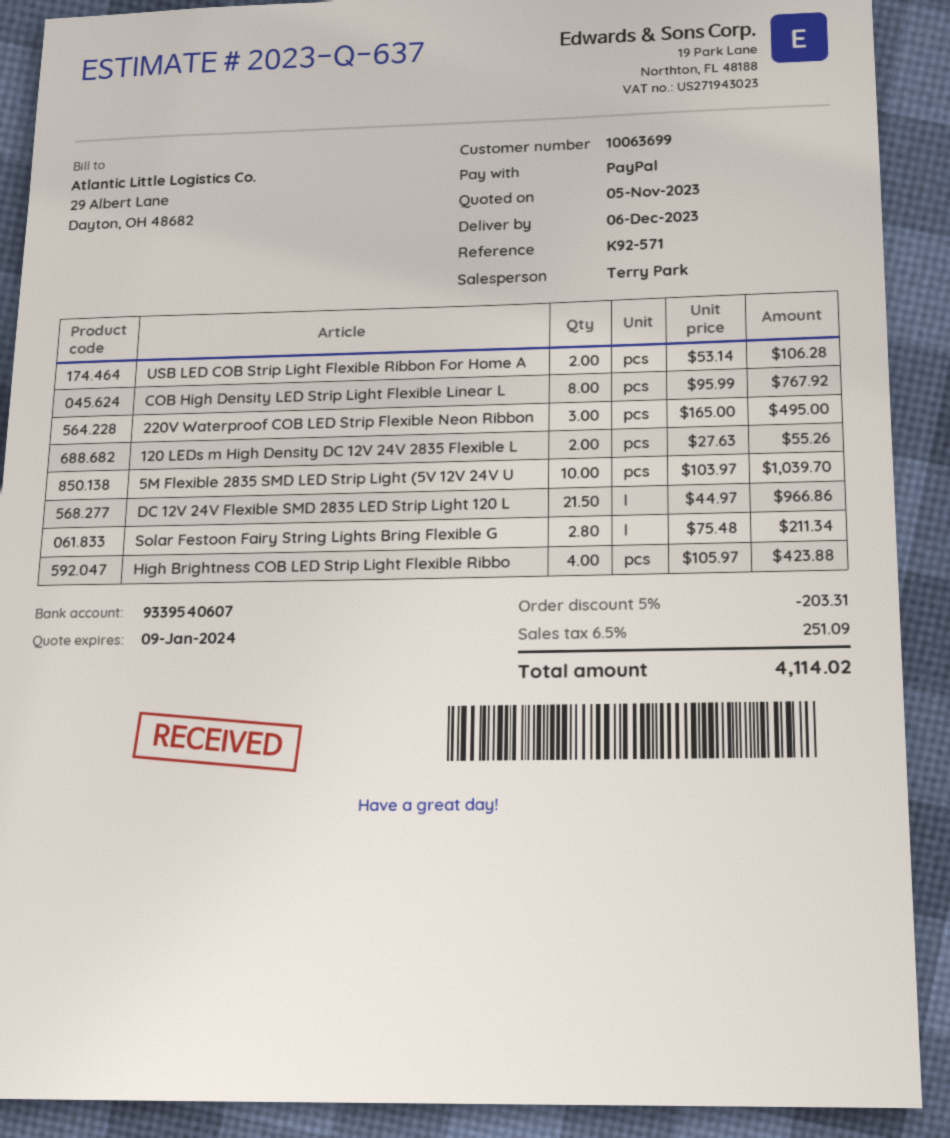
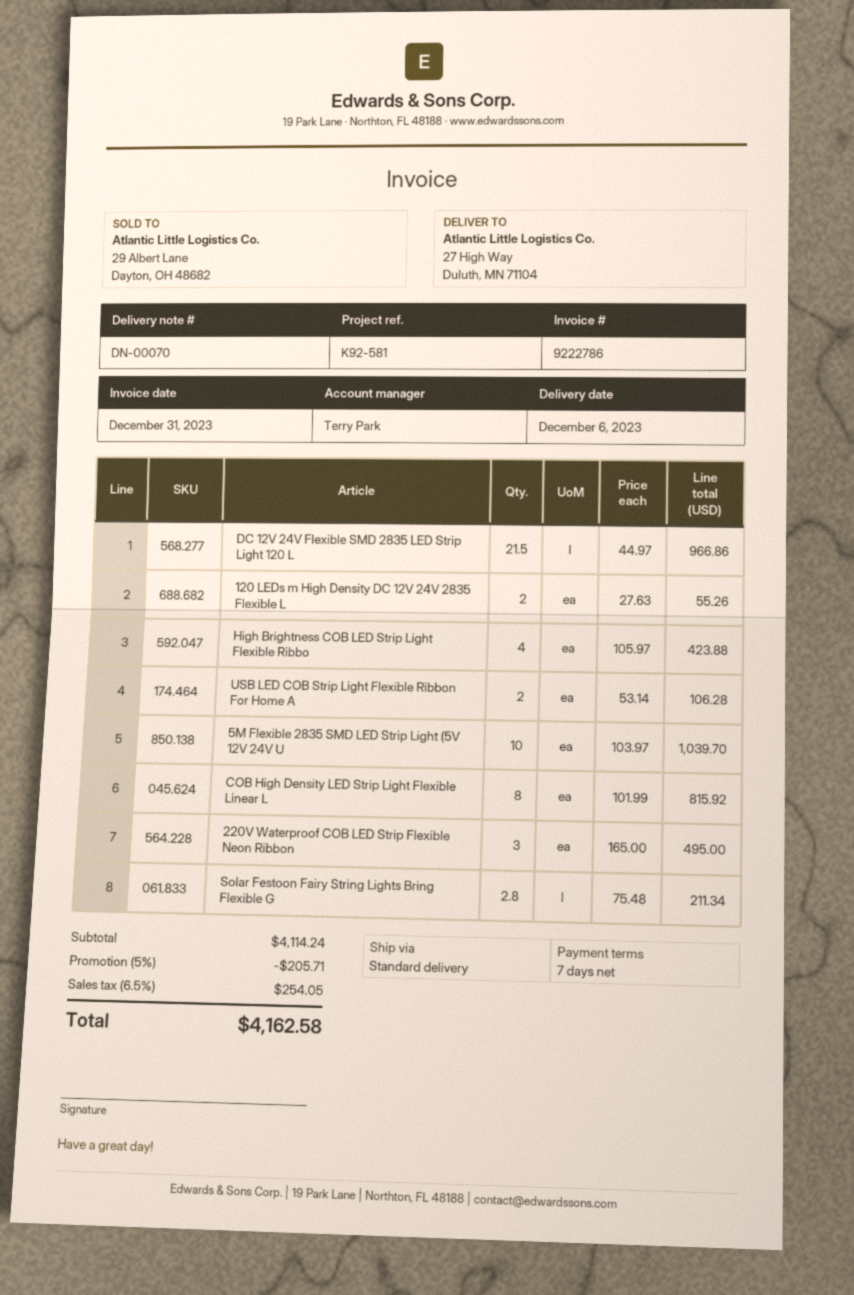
reference: K92-571 -> K92-581
COB High Density LED Strip Light Flexible Linear L: 8 x 95.99 = 767.92 -> 8 x 101.99 = 815.92
discount: 5% = 203.31 -> 5% = 205.71
tax: 6.5% = 251.09 -> 6.5% = 254.05
total: 4114.02 -> 4162.58

